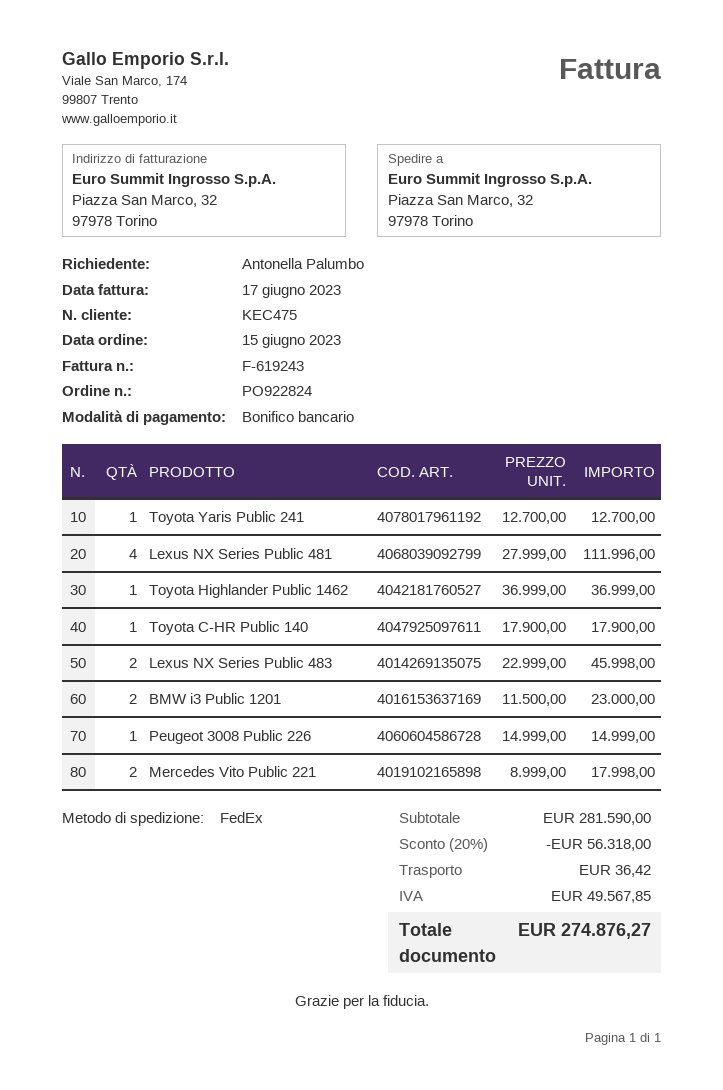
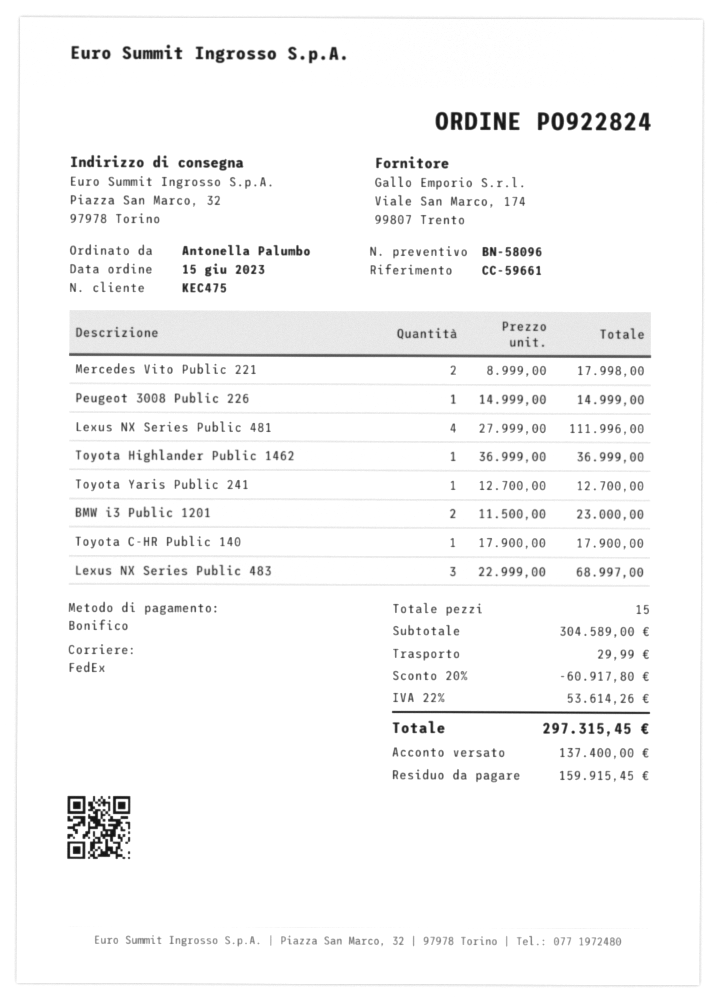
Lexus NX Series Public 483: 2 x 22999.00 = 45998.00 -> 3 x 22999.00 = 68997.00
subtotal: 281590.00 -> 304589.00
discount: 20% = 56318.00 -> 20% = 60917.80
shipping: 36.42 -> 29.99
tax: 49567.85 -> 53614.26
total: 274876.27 -> 297315.45

